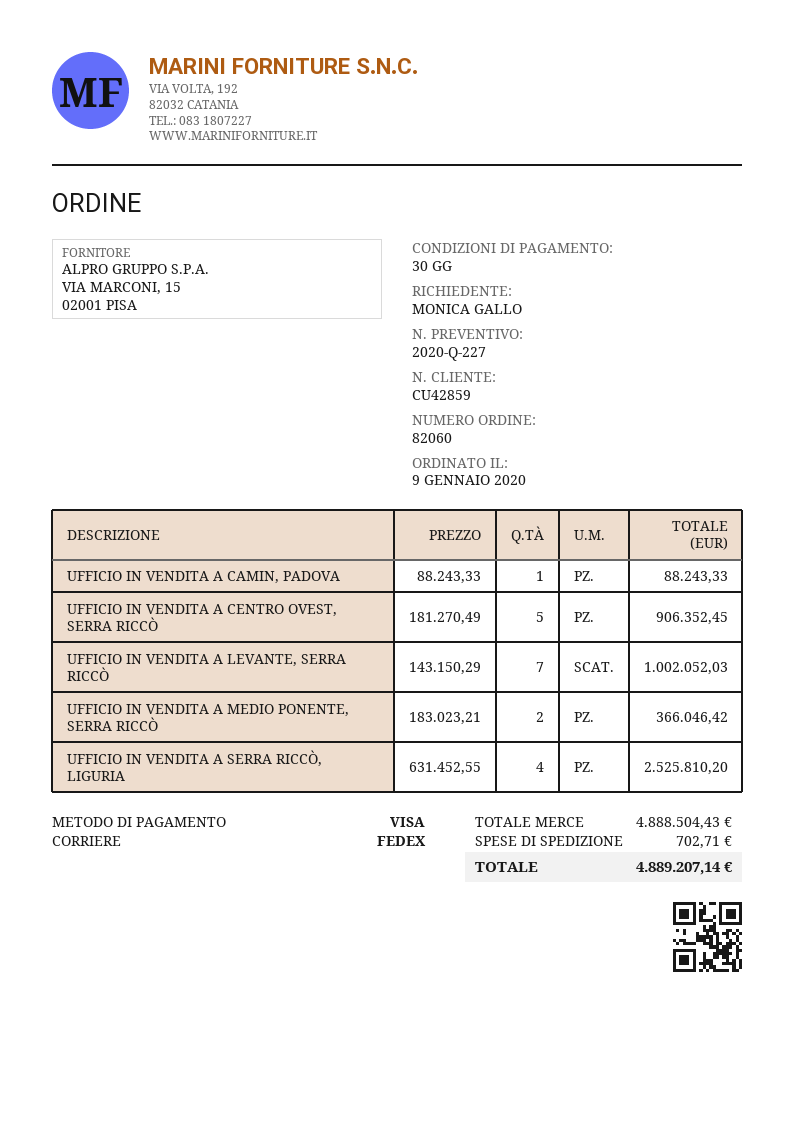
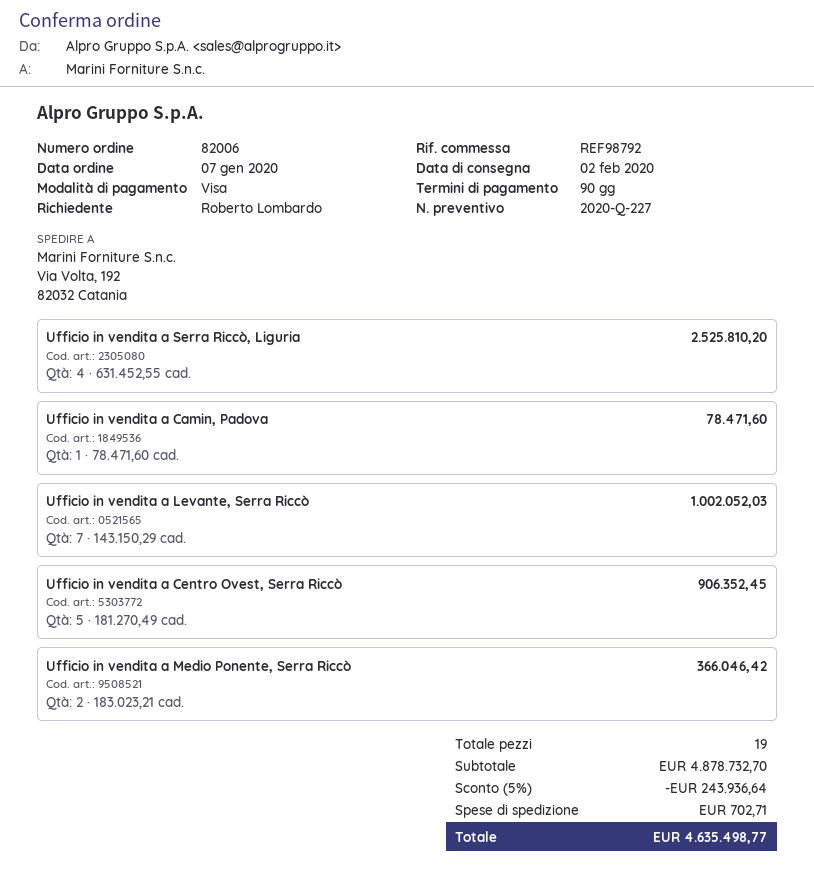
order number: 82060 -> 82006
order date: 2020-01-09 -> 2020-01-07
payment terms: 30 days -> 90 days
ordered by: MONICA GALLO -> Roberto Lombardo
UFFICIO IN VENDITA A CAMIN, PADOVA: 1 x 88243.33 = 88243.33 -> 1 x 78471.60 = 78471.60
subtotal: 4888504.43 -> 4878732.70
discount: none -> 5% = 243936.64
total: 4889207.14 -> 4635498.77

